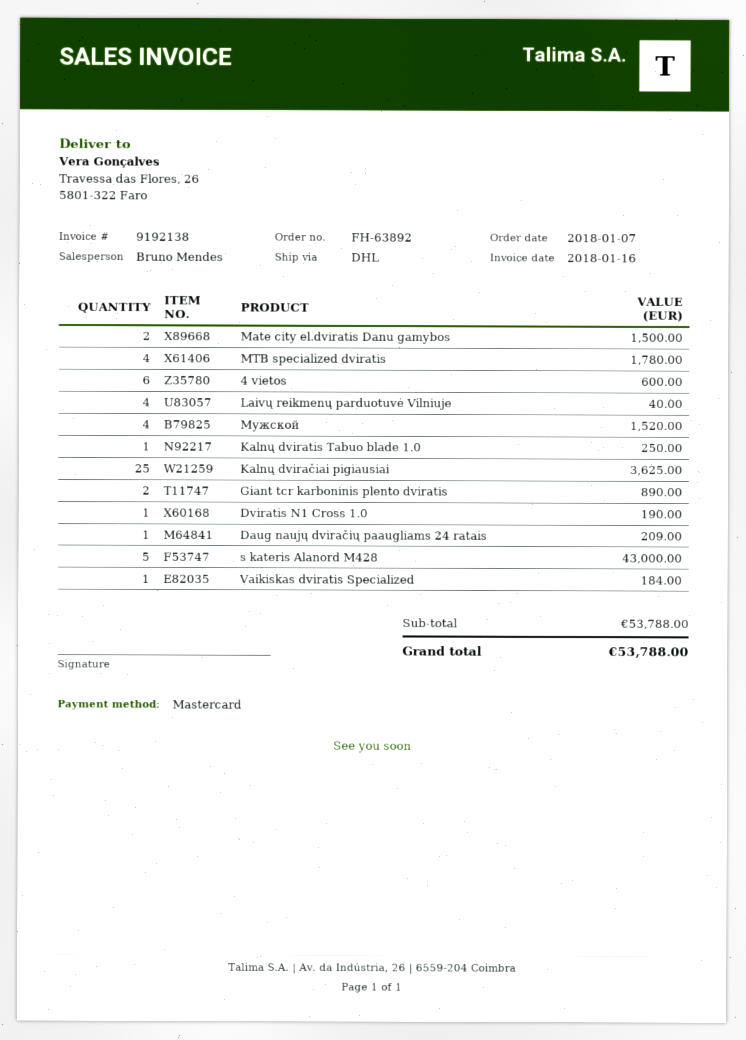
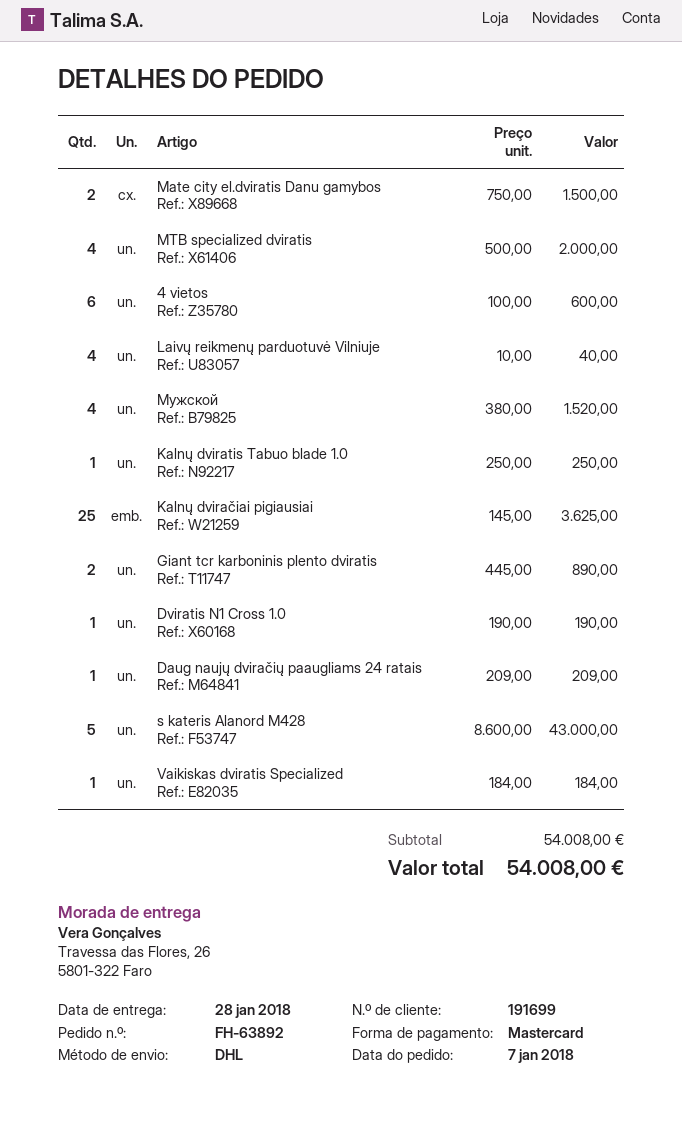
MTB specialized dviratis: 4 for 1780.00 -> 4 for 2000.00
subtotal: 53788.00 -> 54008.00
total: 53788.00 -> 54008.00

